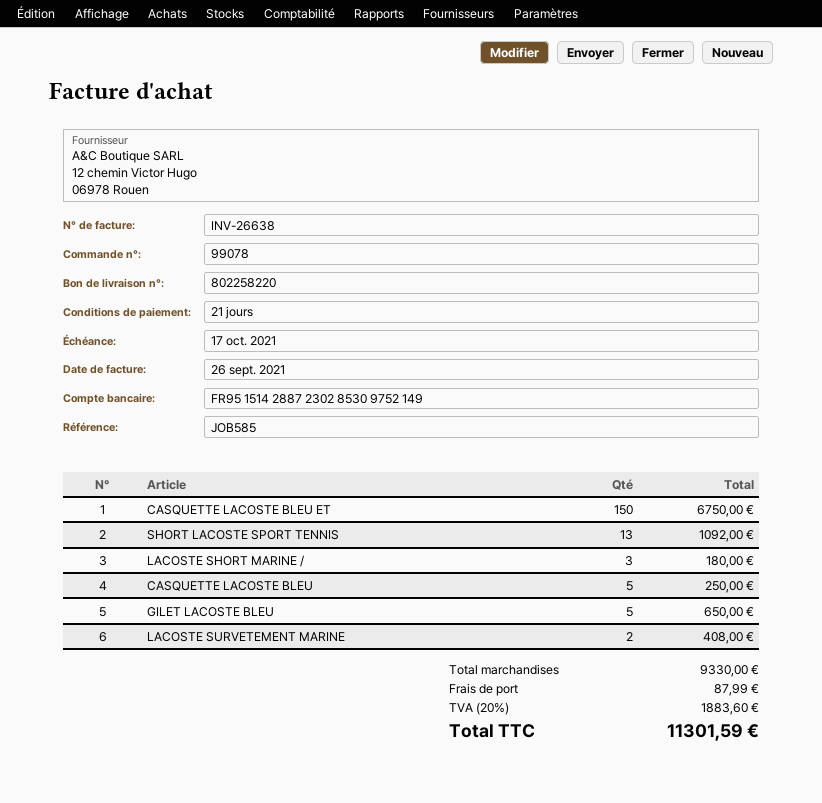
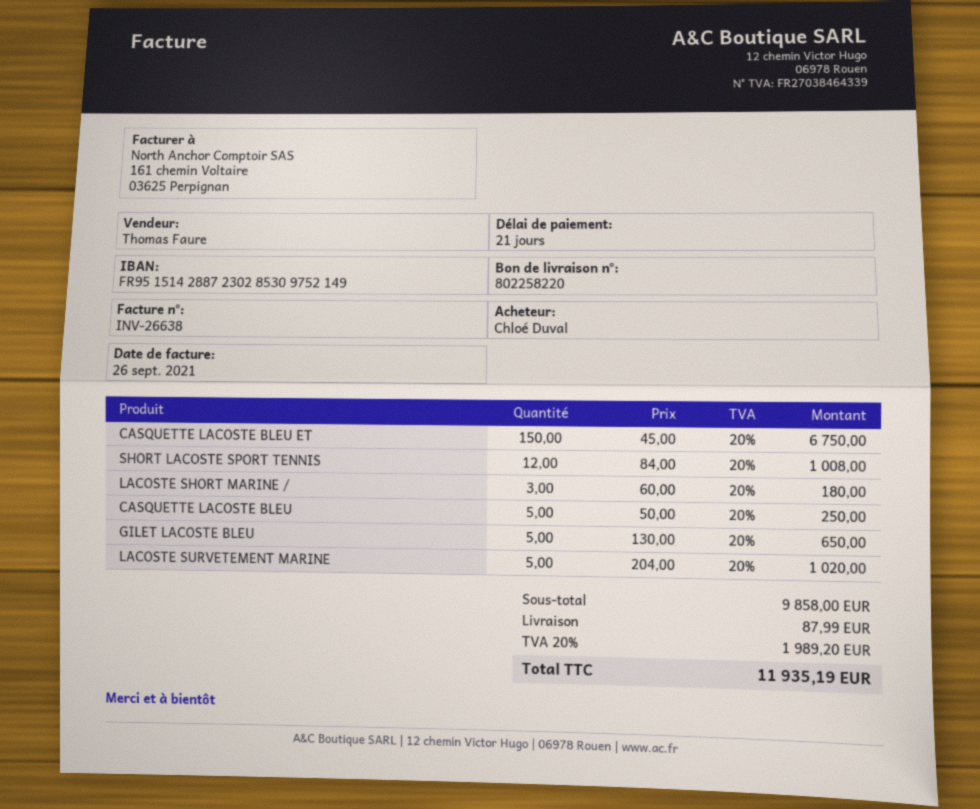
SHORT LACOSTE SPORT TENNIS: 13 for 1092.00 -> 12 for 1008.00
LACOSTE SURVETEMENT MARINE: 2 for 408.00 -> 5 for 1020.00
subtotal: 9330.00 -> 9858.00
tax: 20% = 1883.60 -> 20% = 1989.20
total: 11301.59 -> 11935.19

